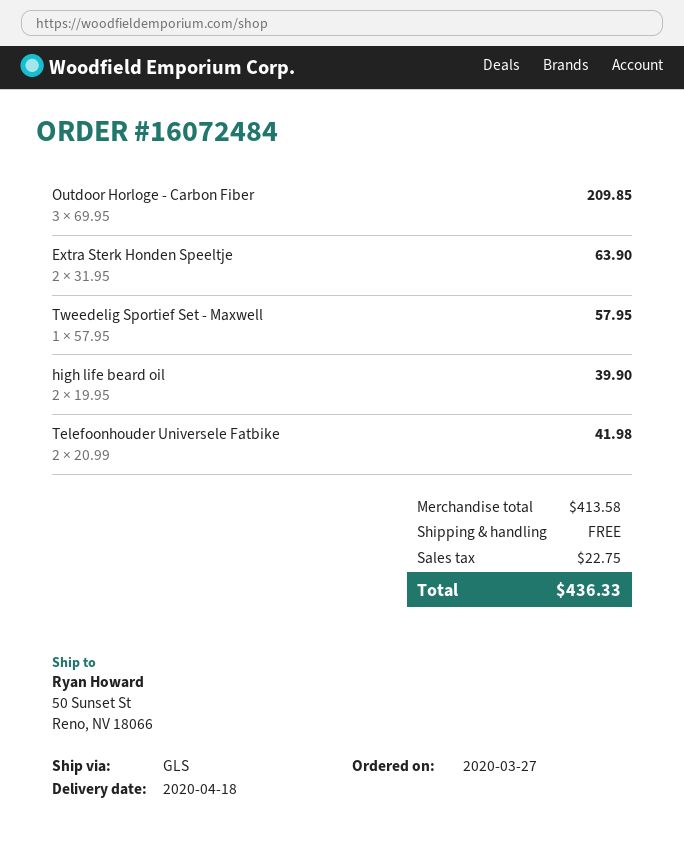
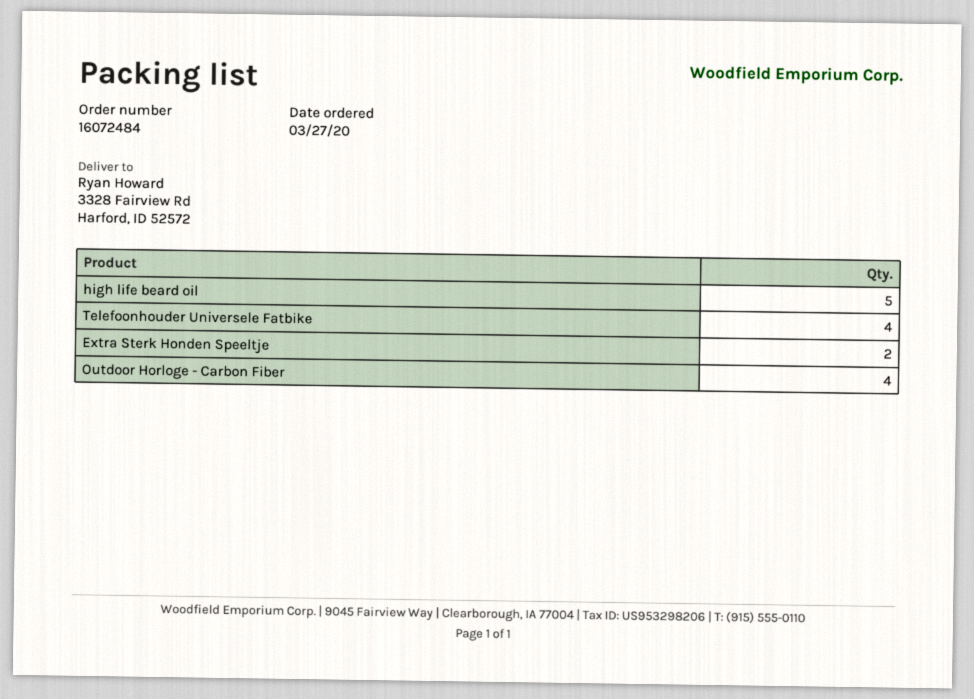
ship to: 50 Sunset St, Reno, NV 18066 -> 3328 Fairview Rd, Harford, ID 52572
Outdoor Horloge - Carbon Fiber: 3 -> 4
Tweedelig Sportief Set - Maxwell: 1 -> none
high life beard oil: 2 -> 5
Telefoonhouder Universele Fatbike: 2 -> 4

